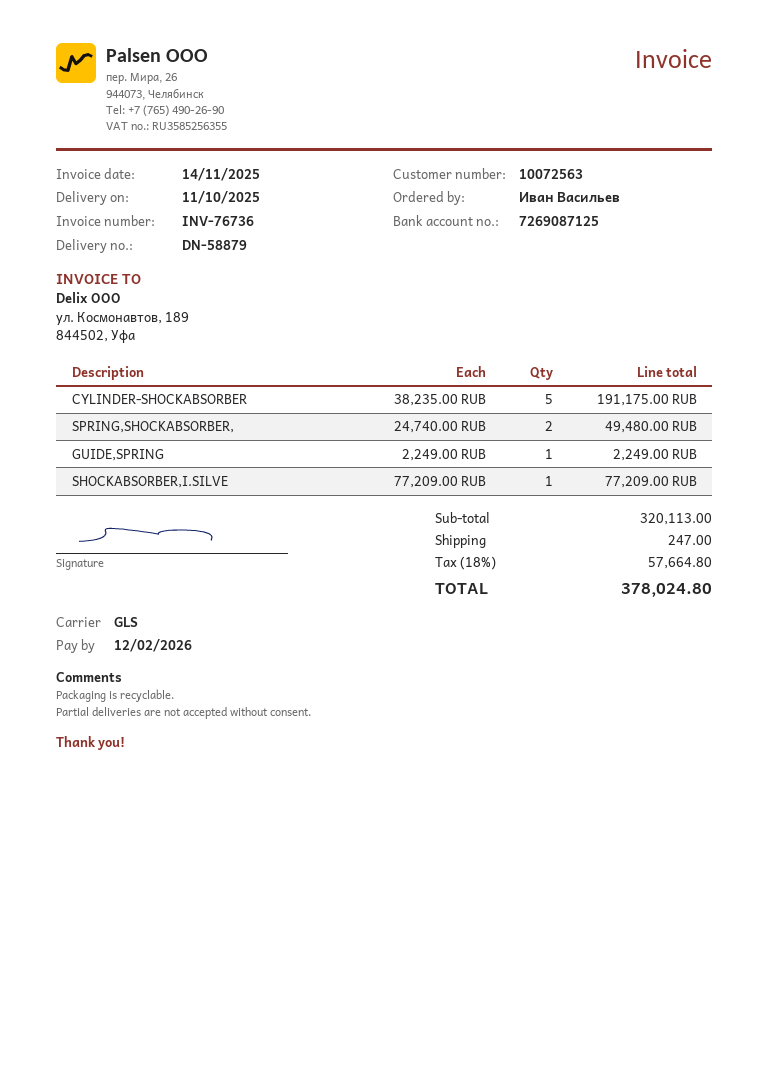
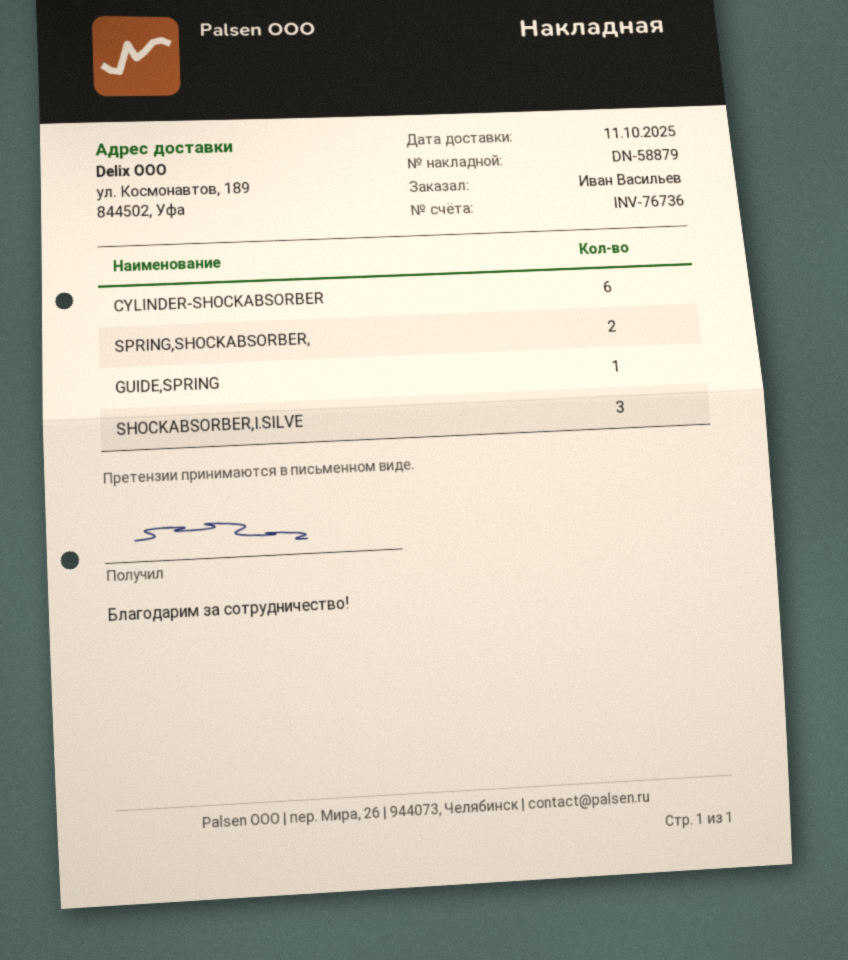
CYLINDER-SHOCKABSORBER: 5 -> 6
SHOCKABSORBER,I.SILVE: 1 -> 3

